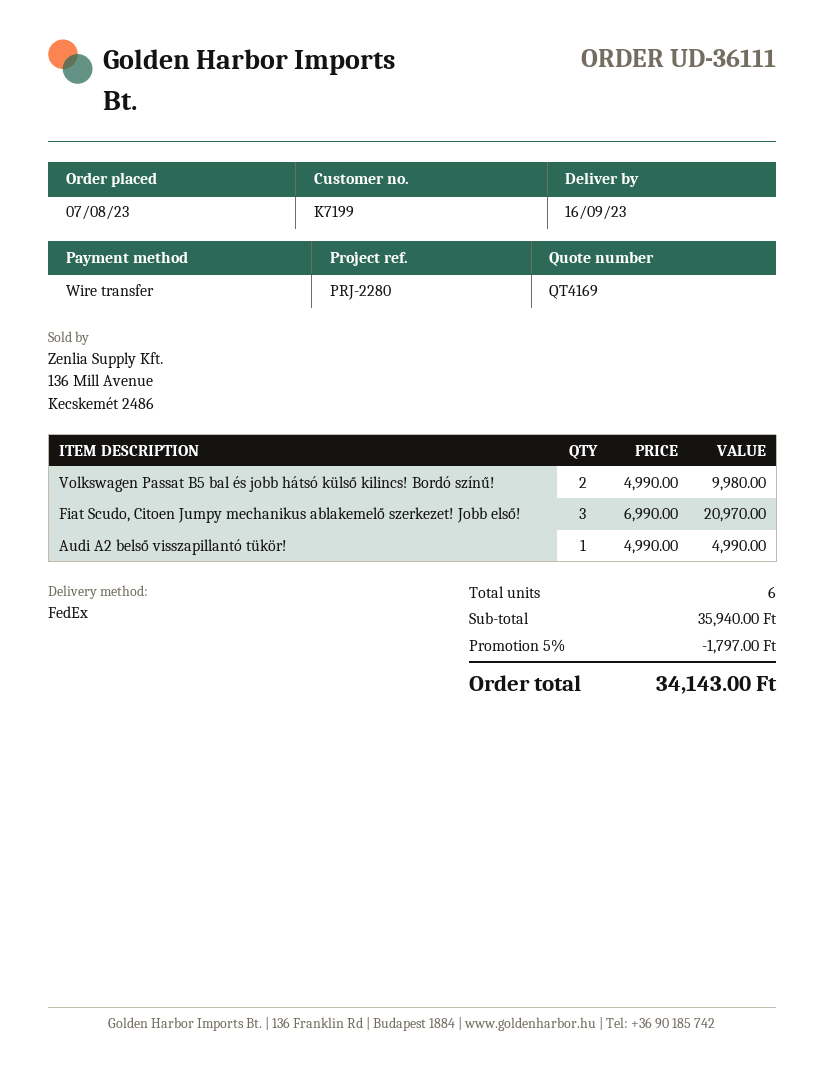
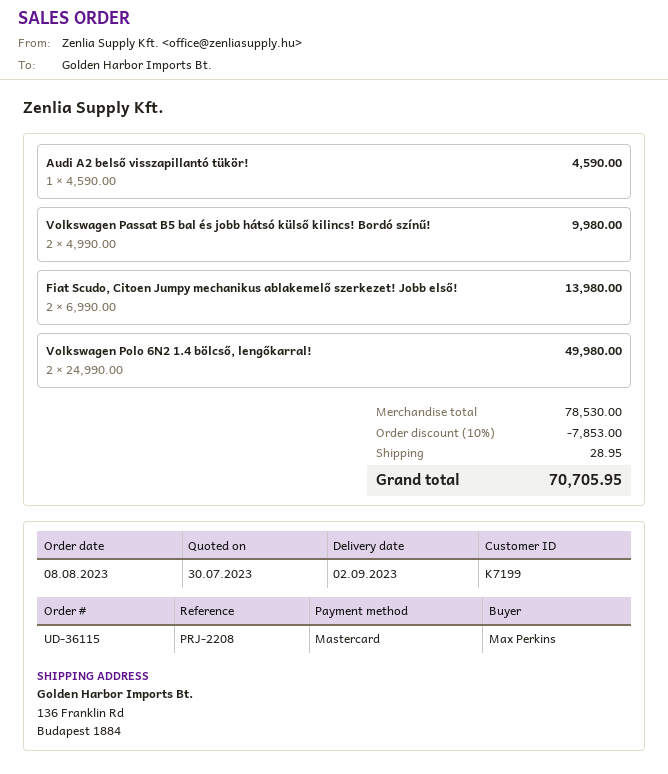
order number: UD-36111 -> UD-36115
order date: 2023-08-07 -> 2023-08-08
delivery date: 2023-09-16 -> 2023-09-02
reference: PRJ-2280 -> PRJ-2208
payment method: bank transfer -> Mastercard
Fiat Scudo, Citoen Jumpy mechanikus ablakemelő szerkezet! Jobb első!: 3 x 6990.00 = 20970.00 -> 2 x 6990.00 = 13980.00
Audi A2 belső visszapillantó tükör!: 1 x 4990.00 = 4990.00 -> 1 x 4590.00 = 4590.00
Volkswagen Polo 6N2 1.4 bölcső, lengőkarral!: none -> 2 x 24990.00 = 49980.00
subtotal: 35940.00 -> 78530.00
discount: 5% = 1797.00 -> 10% = 7853.00
shipping: none -> 28.95
total: 34143.00 -> 70705.95

